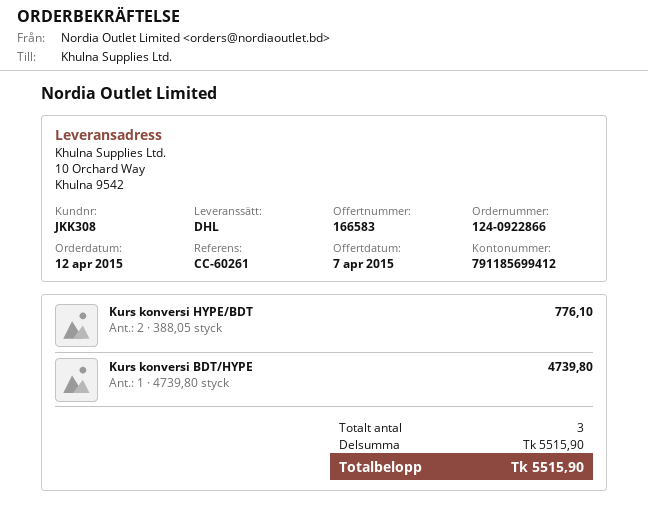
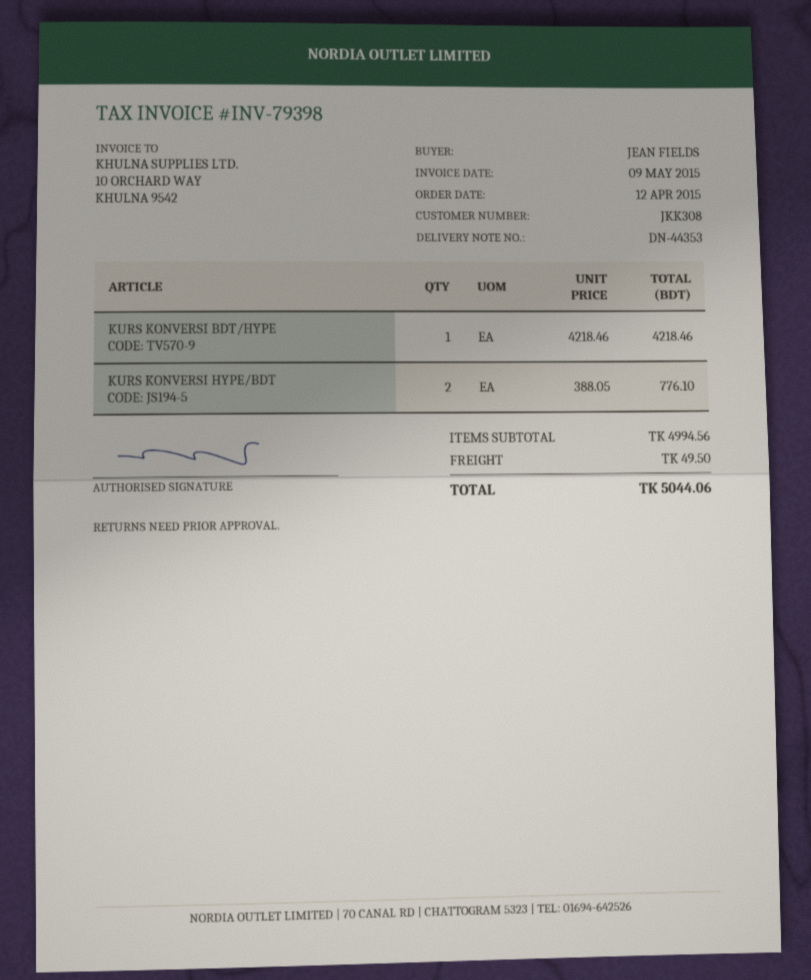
Kurs konversi BDT/HYPE: 1 x 4739.80 = 4739.80 -> 1 x 4218.46 = 4218.46
subtotal: 5515.90 -> 4994.56
shipping: none -> 49.50
total: 5515.90 -> 5044.06

